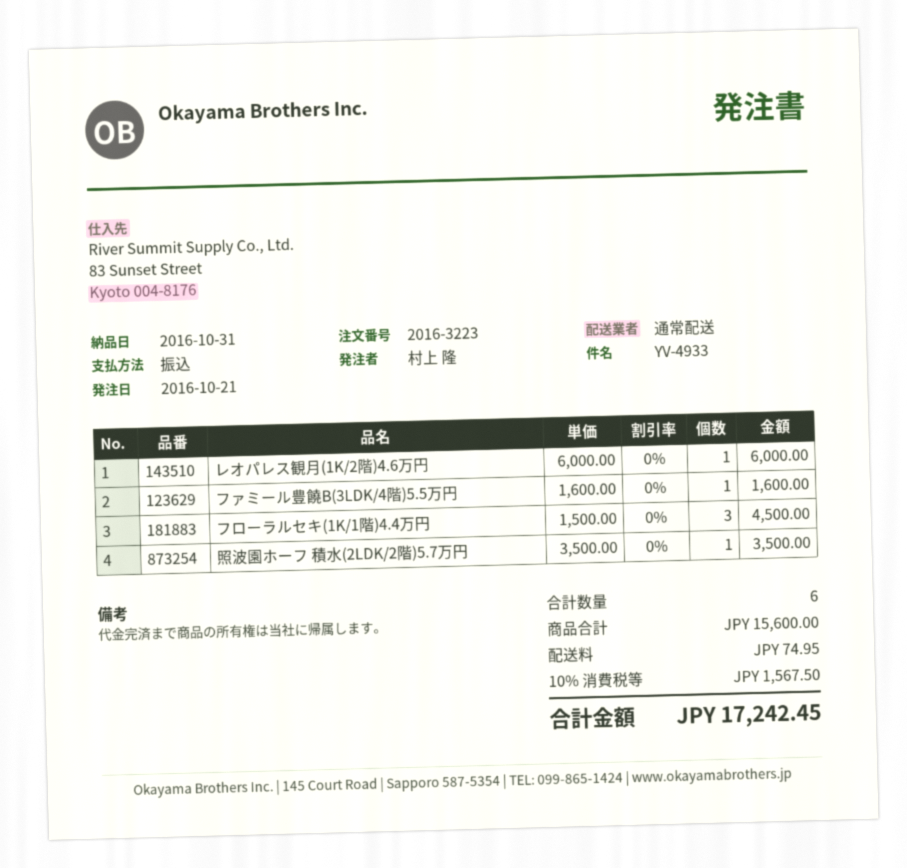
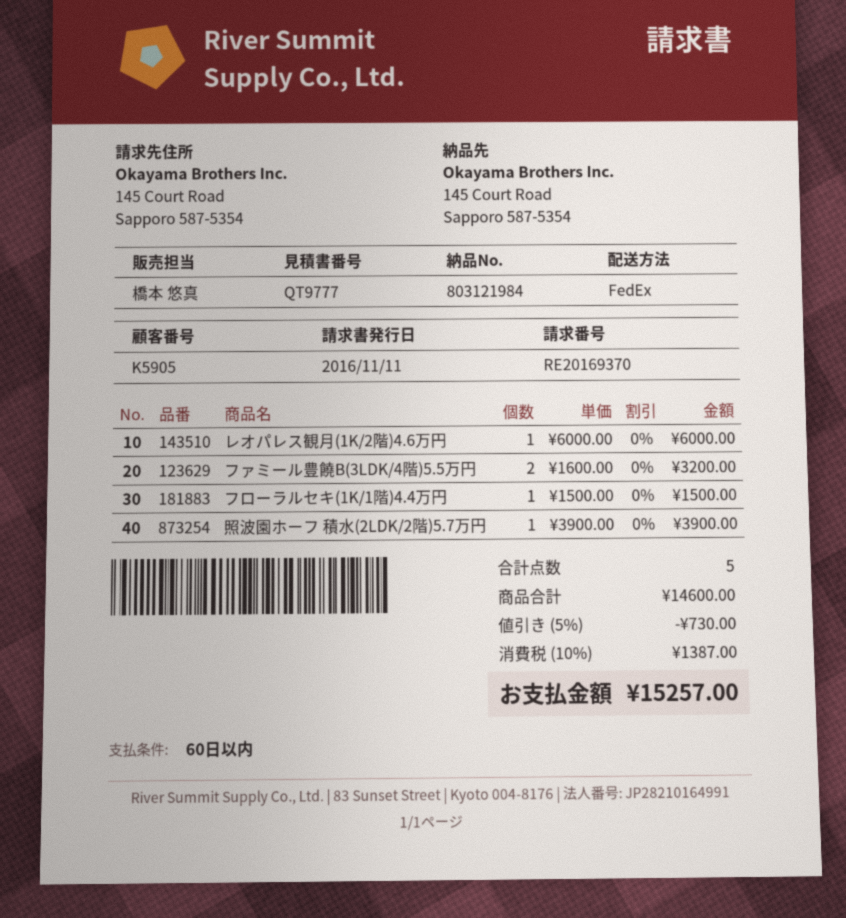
shipping method: standard -> FedEx
ファミール豊饒B(3LDK/4階)5.5万円: 1 x 1600.00 = 1600.00 -> 2 x 1600.00 = 3200.00
フローラルセキ(1K/1階)4.4万円: 3 x 1500.00 = 4500.00 -> 1 x 1500.00 = 1500.00
照波園ホーフ 積水(2LDK/2階)5.7万円: 1 x 3500.00 = 3500.00 -> 1 x 3900.00 = 3900.00
total quantity: 6 -> 5
subtotal: 15600.00 -> 14600.00
discount: none -> 5% = 730.00
shipping: 74.95 -> none
tax: 10% = 1567.50 -> 10% = 1387.00
total: 17242.45 -> 15257.00

